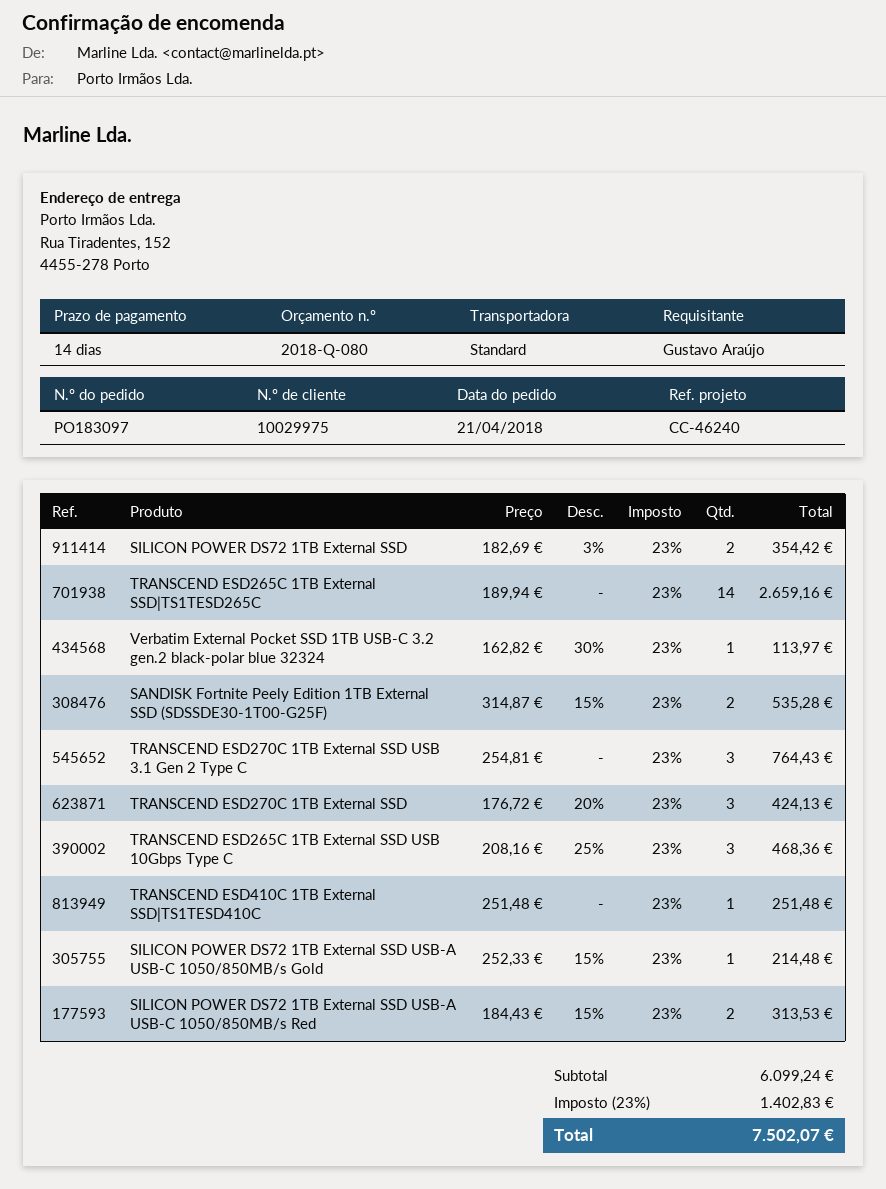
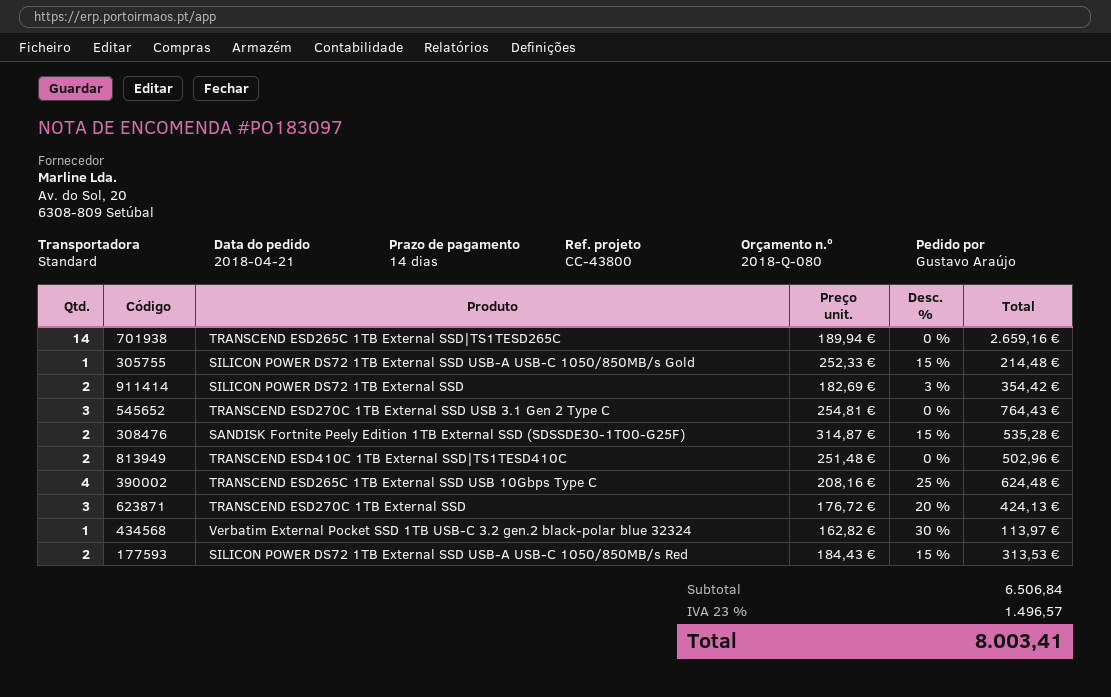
reference: CC-46240 -> CC-43800
TRANSCEND ESD265C 1TB External SSD USB 10Gbps Type C: 3 x 208.16 - 25% = 468.36 -> 4 x 208.16 - 25% = 624.48
TRANSCEND ESD410C 1TB External SSD|TS1TESD410C: 1 x 251.48 = 251.48 -> 2 x 251.48 = 502.96
subtotal: 6099.24 -> 6506.84
tax: 23% = 1402.83 -> 23% = 1496.57
total: 7502.07 -> 8003.41

